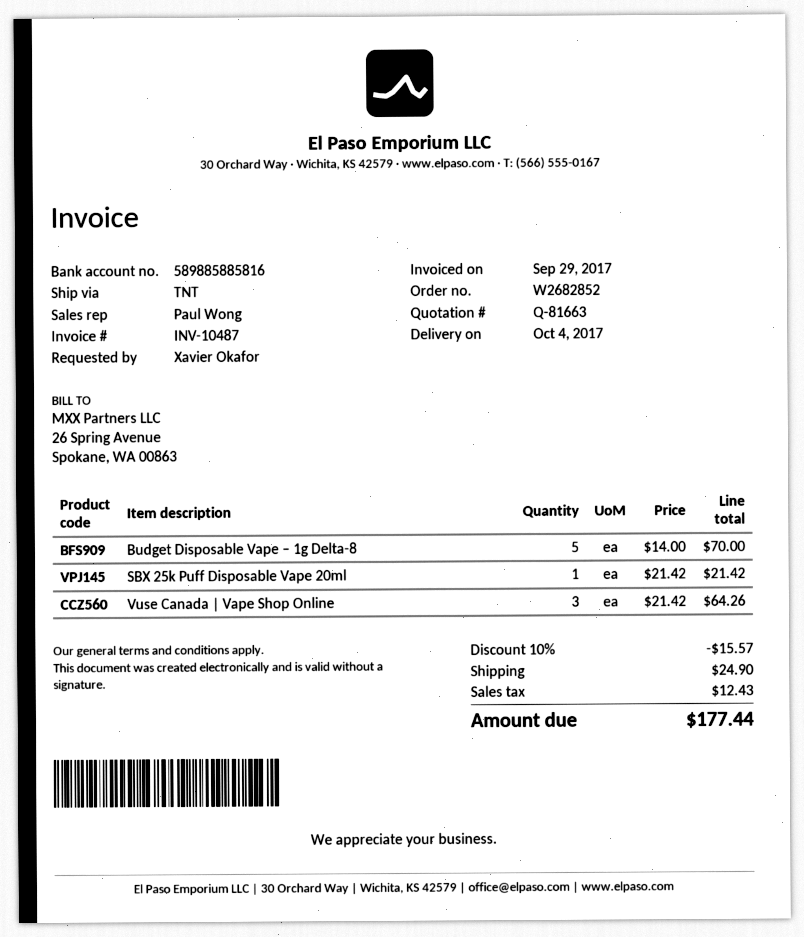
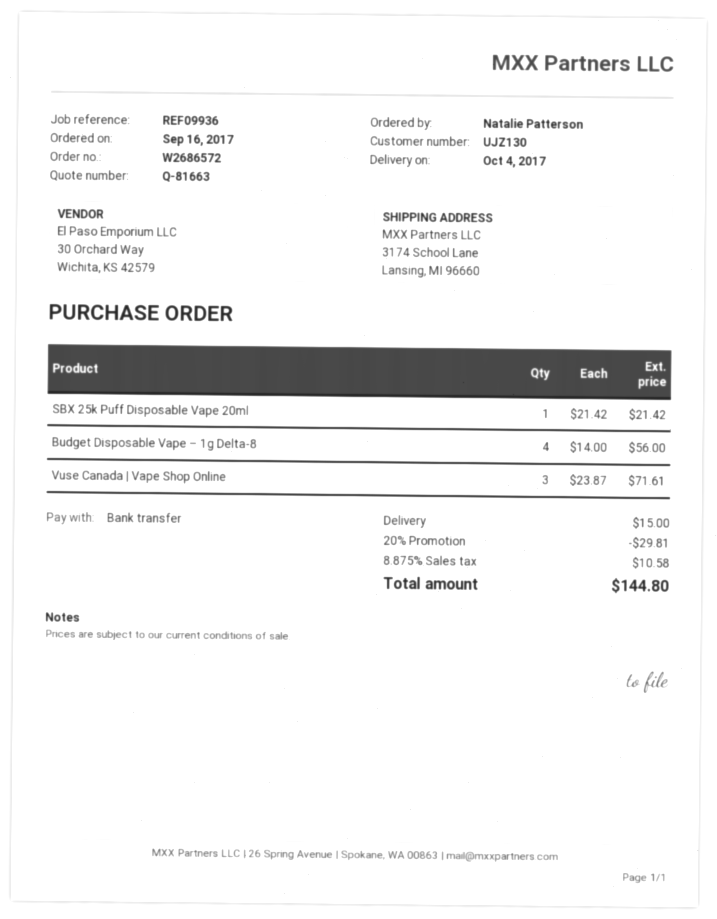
order number: W2682852 -> W2686572
ordered by: Xavier Okafor -> Natalie Patterson
Budget Disposable Vape – 1g Delta-8: 5 x 14.00 = 70.00 -> 4 x 14.00 = 56.00
Vuse Canada | Vape Shop Online: 3 x 21.42 = 64.26 -> 3 x 23.87 = 71.61
discount: 10% = 15.57 -> 20% = 29.81
shipping: 24.90 -> 15.00
tax: 12.43 -> 10.58
total: 177.44 -> 144.80

